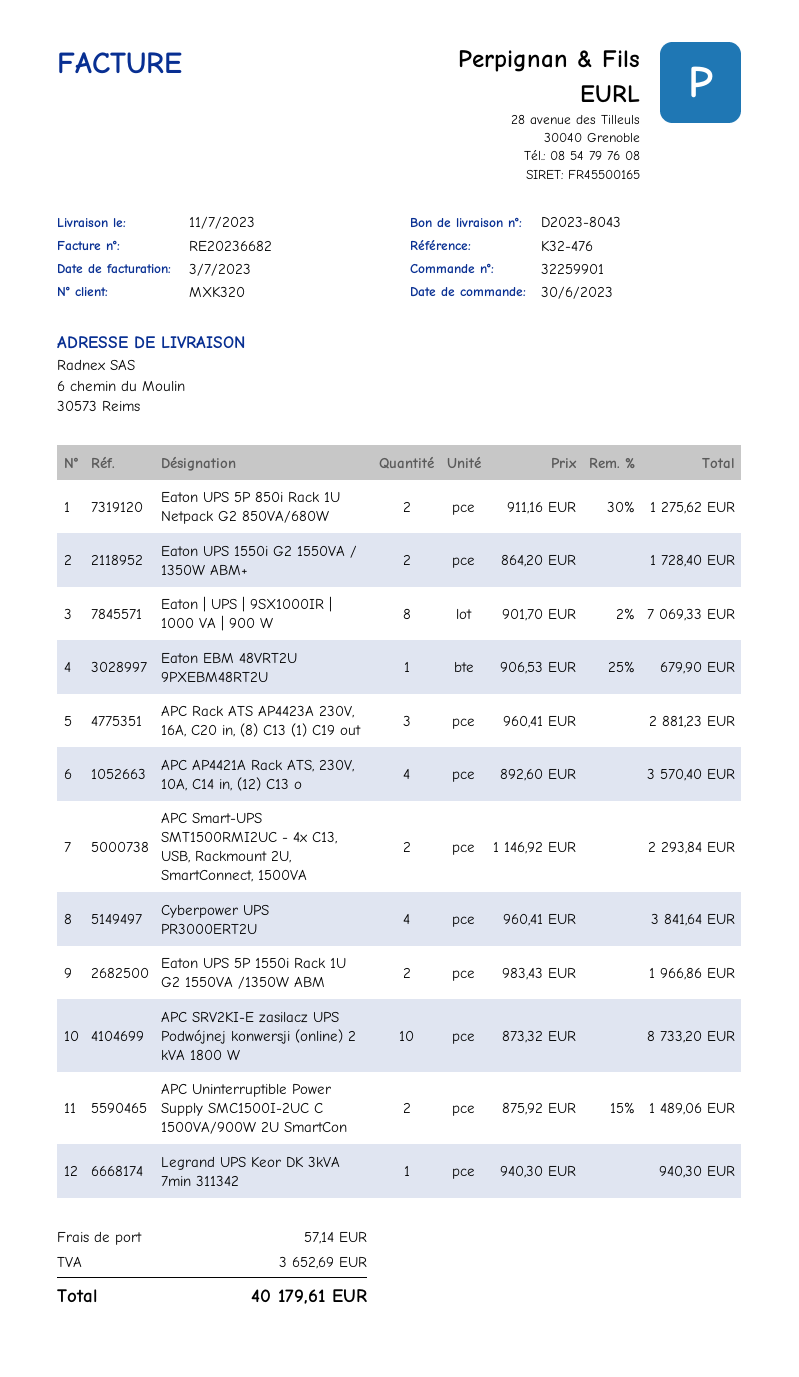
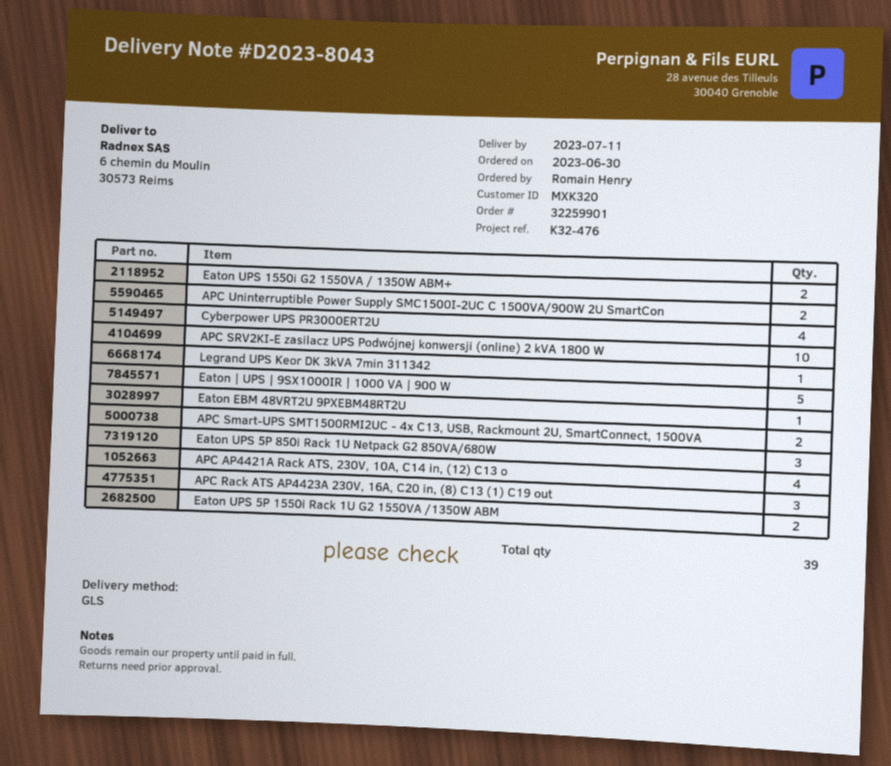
Eaton UPS 5P 850i Rack 1U Netpack G2 850VA/680W: 2 -> 3
Eaton | UPS | 9SX1000IR | 1000 VA | 900 W: 8 -> 5

